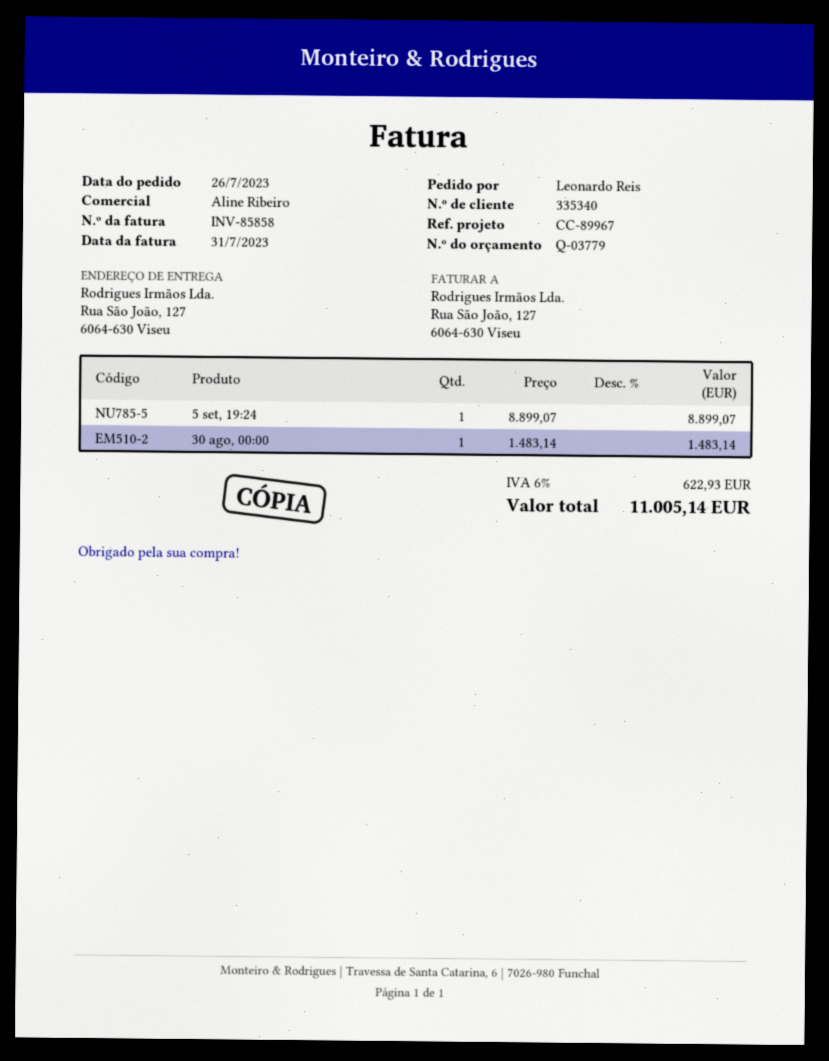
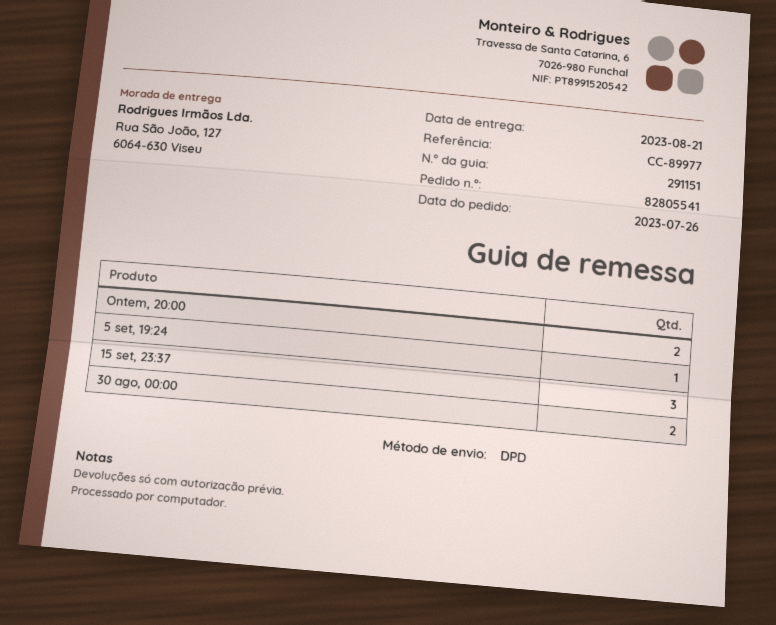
reference: CC-89967 -> CC-89977
30 ago, 00:00: 1 -> 2
Ontem, 20:00: none -> 2
15 set, 23:37: none -> 3

